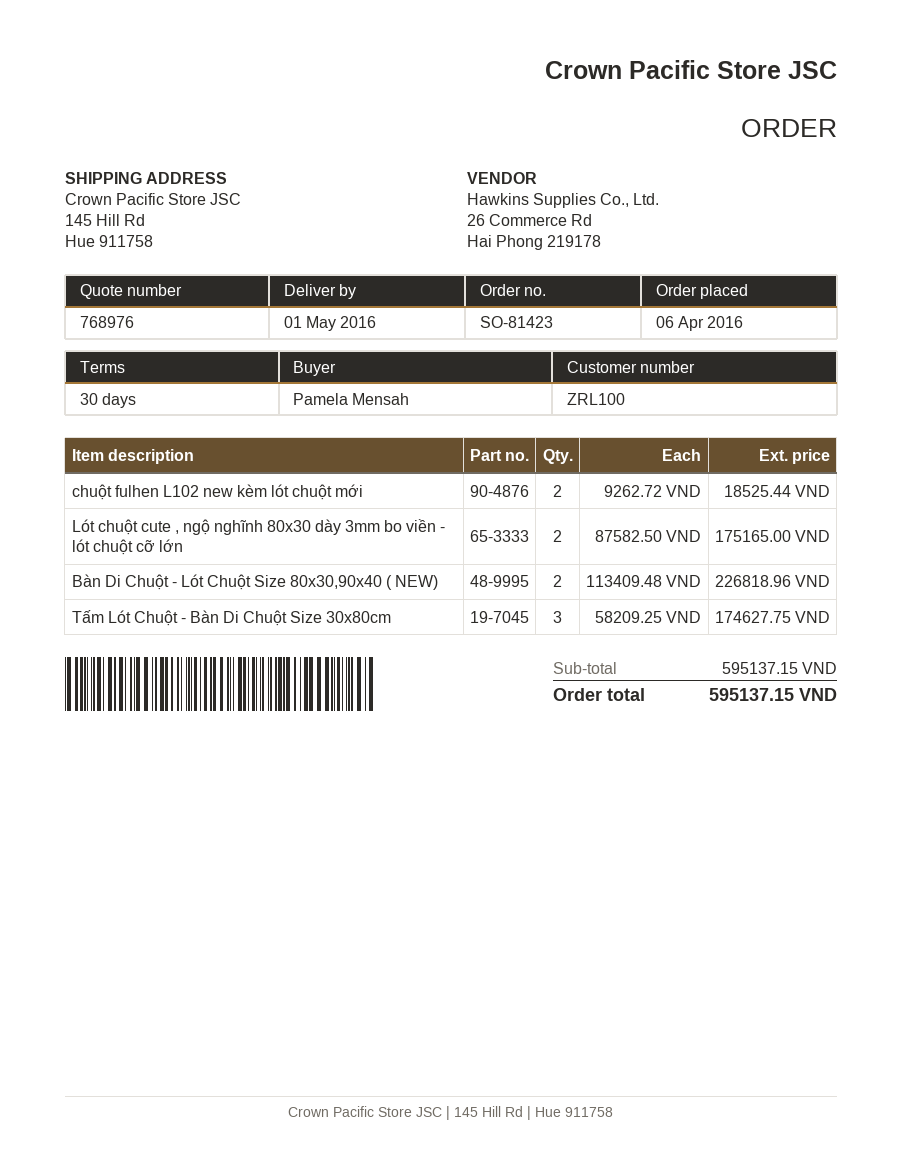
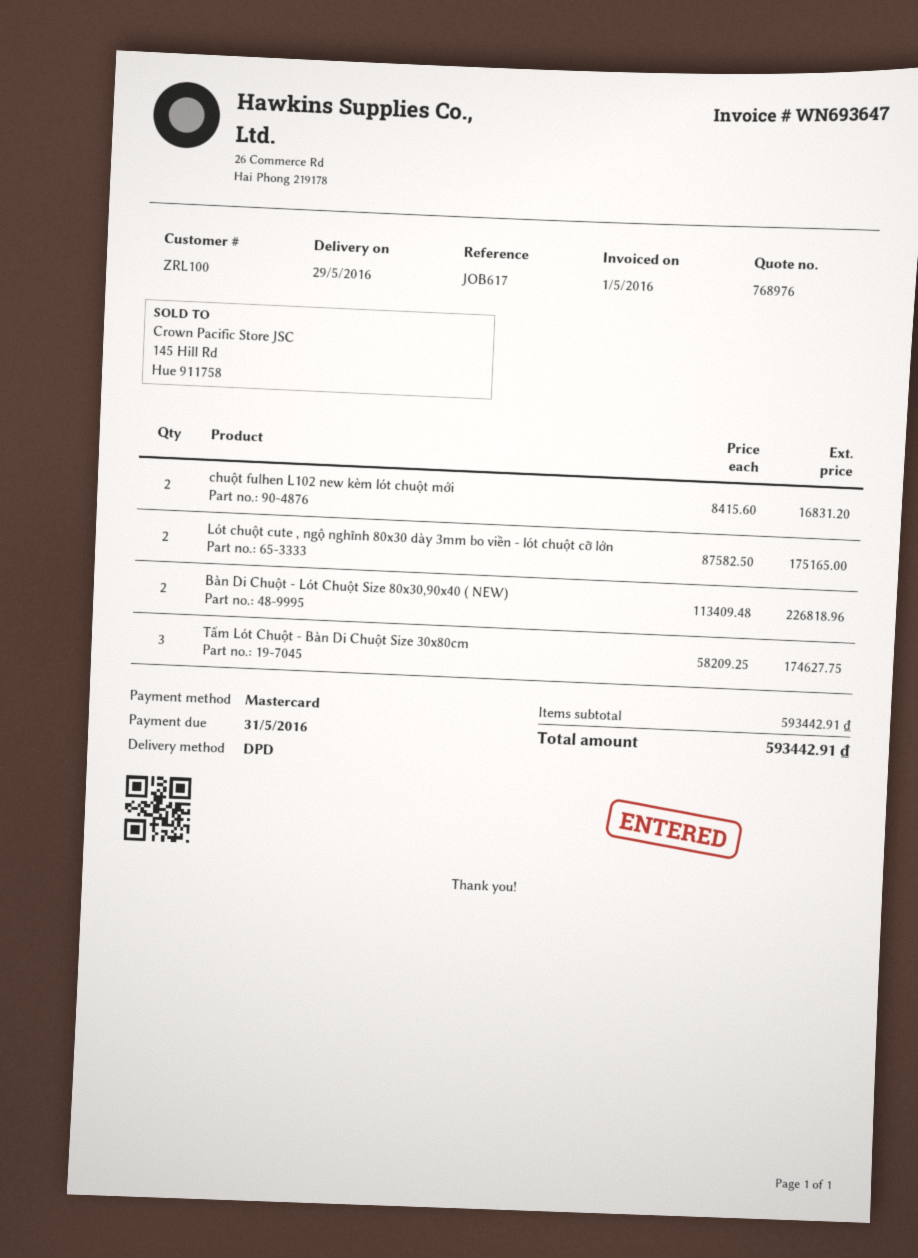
delivery date: 2016-05-01 -> 2016-05-29
chuột fulhen L102 new kèm lót chuột mới: 2 x 9262.72 = 18525.44 -> 2 x 8415.60 = 16831.20
subtotal: 595137.15 -> 593442.91
total: 595137.15 -> 593442.91

